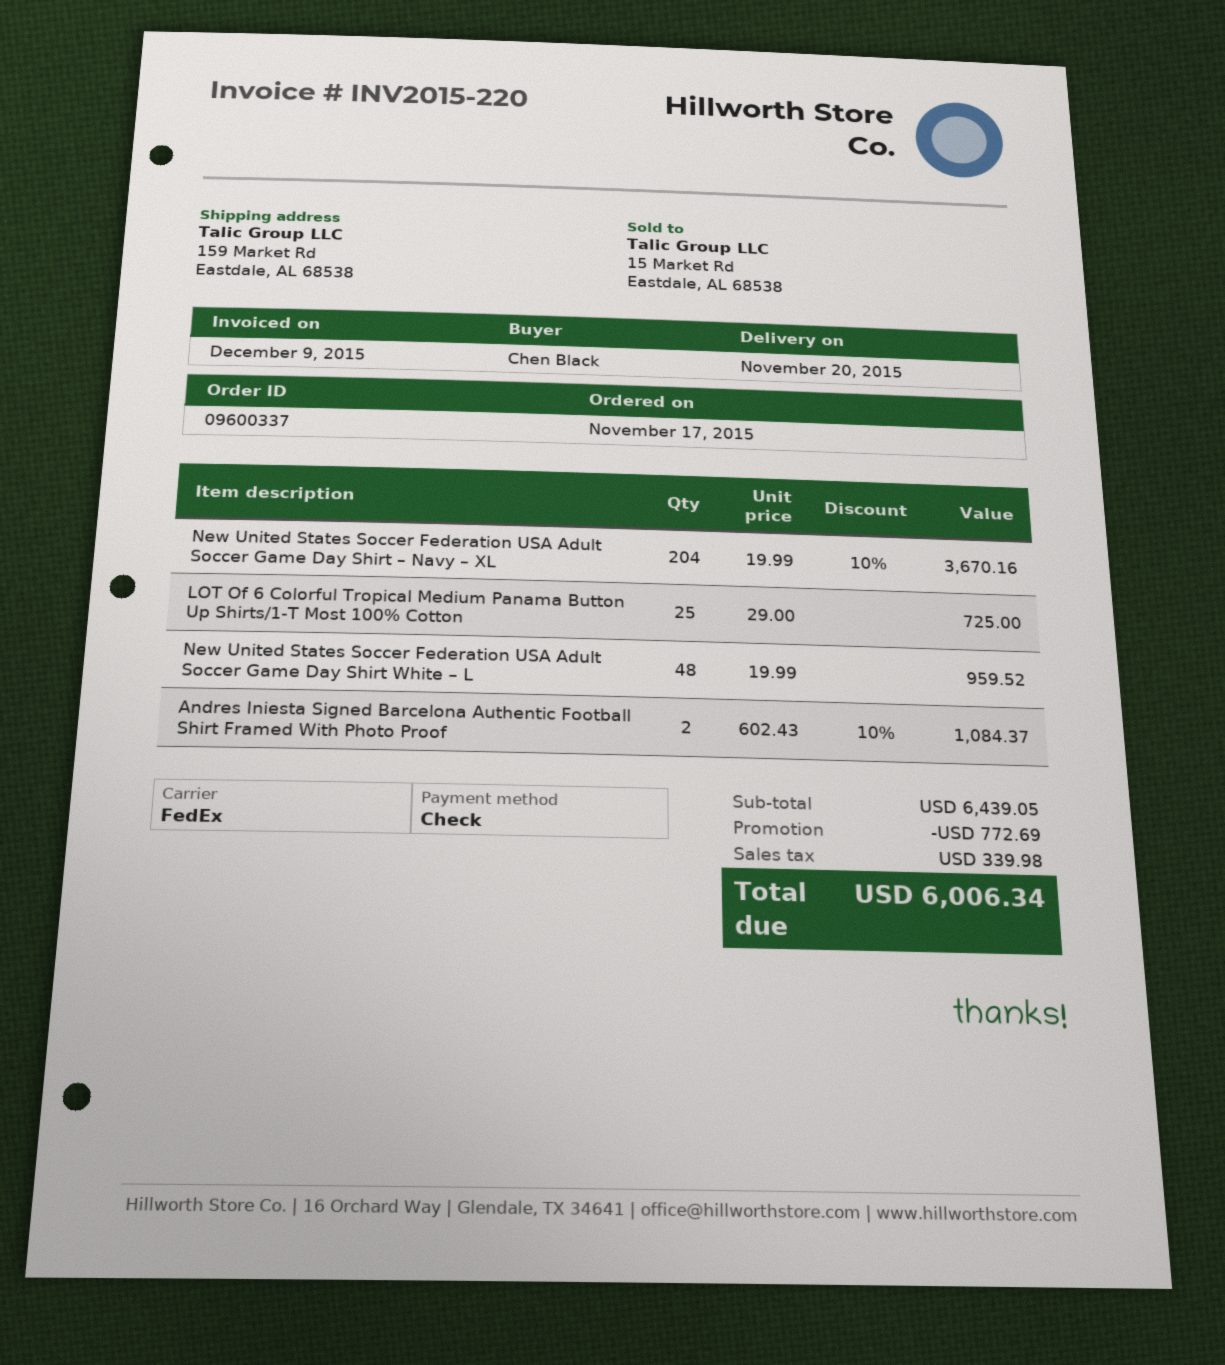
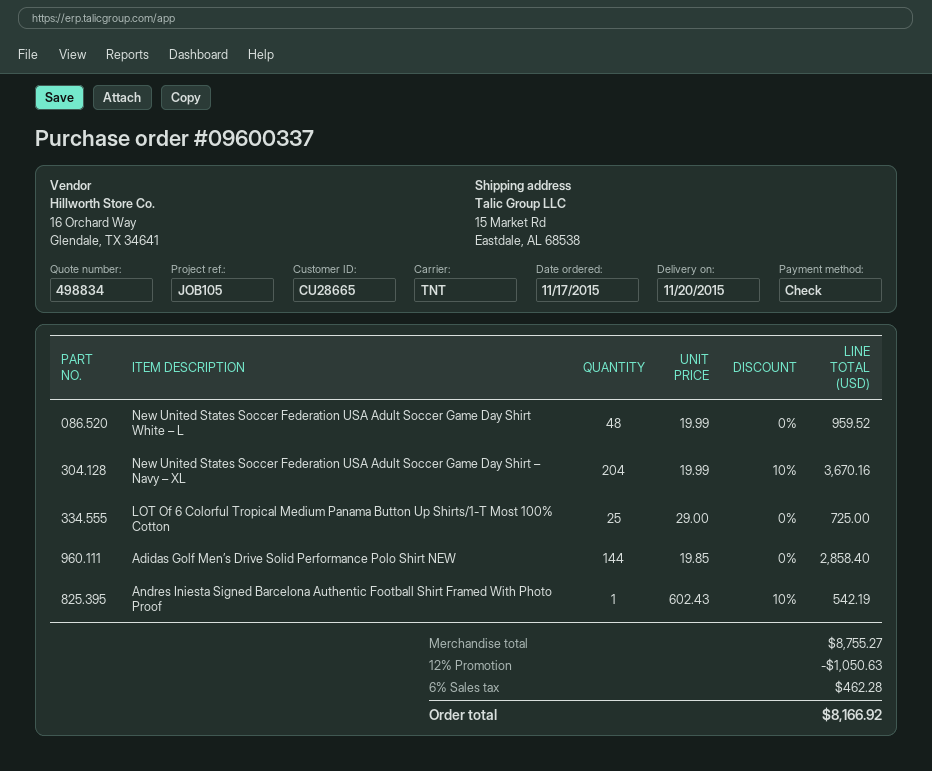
shipping method: FedEx -> TNT
ship to: 159 Market Rd, Eastdale, AL 68538 -> 15 Market Rd, Eastdale, AL 68538
Andres Iniesta Signed Barcelona Authentic Football Shirt Framed With Photo Proof: 2 x 602.43 - 10% = 1084.37 -> 1 x 602.43 - 10% = 542.19
Adidas Golf Men’s Drive Solid Performance Polo Shirt NEW: none -> 144 x 19.85 = 2858.40
subtotal: 6439.05 -> 8755.27
discount: 772.69 -> 1050.63
tax: 339.98 -> 462.28
total: 6006.34 -> 8166.92

